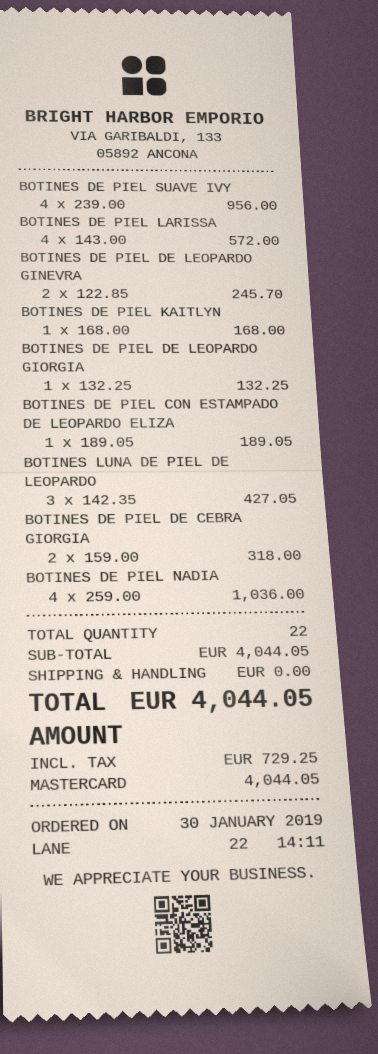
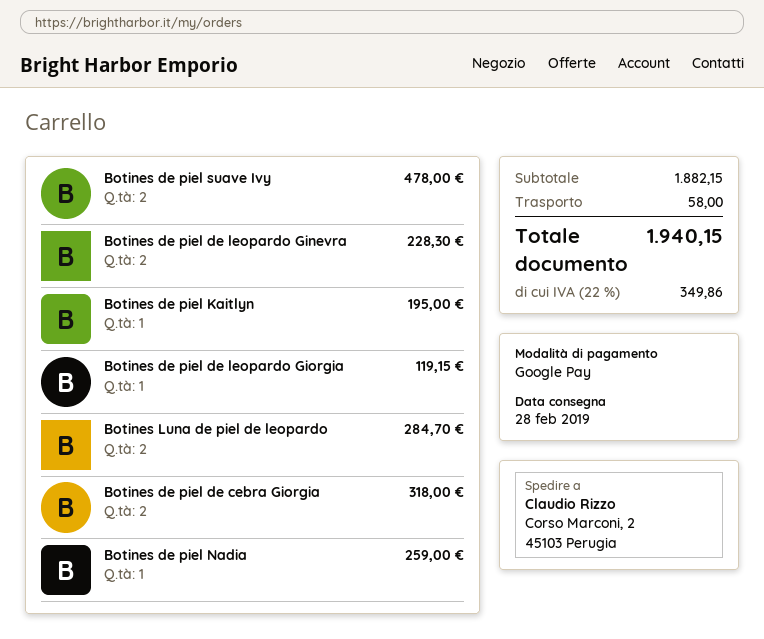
payment method: Mastercard -> Google Pay
BOTINES DE PIEL SUAVE IVY: 4 for 956.00 -> 2 for 478.00
BOTINES DE PIEL LARISSA: 4 for 572.00 -> none
BOTINES DE PIEL DE LEOPARDO GINEVRA: 2 for 245.70 -> 2 for 228.30
BOTINES DE PIEL KAITLYN: 1 for 168.00 -> 1 for 195.00
BOTINES DE PIEL DE LEOPARDO GIORGIA: 1 for 132.25 -> 1 for 119.15
BOTINES DE PIEL CON ESTAMPADO DE LEOPARDO ELIZA: 1 for 189.05 -> none
BOTINES LUNA DE PIEL DE LEOPARDO: 3 for 427.05 -> 2 for 284.70
BOTINES DE PIEL NADIA: 4 for 1036.00 -> 1 for 259.00
subtotal: 4044.05 -> 1882.15
shipping: 0.00 -> 58.00
tax: 729.25 -> 349.86
total: 4044.05 -> 1940.15

